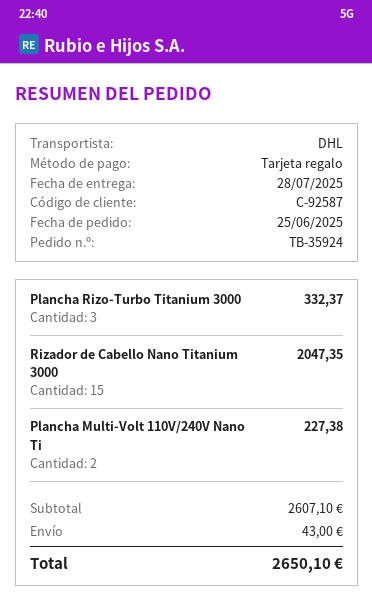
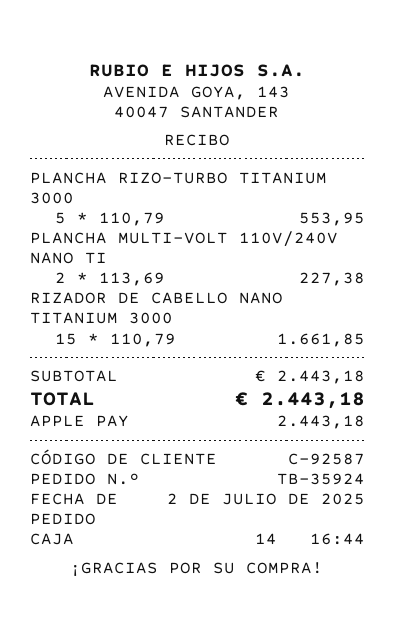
order date: 2025-06-25 -> 2025-07-02
payment method: gift card -> Apple Pay
Plancha Rizo‑Turbo Titanium 3000: 3 for 332.37 -> 5 for 553.95
Rizador de Cabello Nano Titanium 3000: 15 for 2047.35 -> 15 for 1661.85
subtotal: 2607.10 -> 2443.18
shipping: 43.00 -> none
total: 2650.10 -> 2443.18

